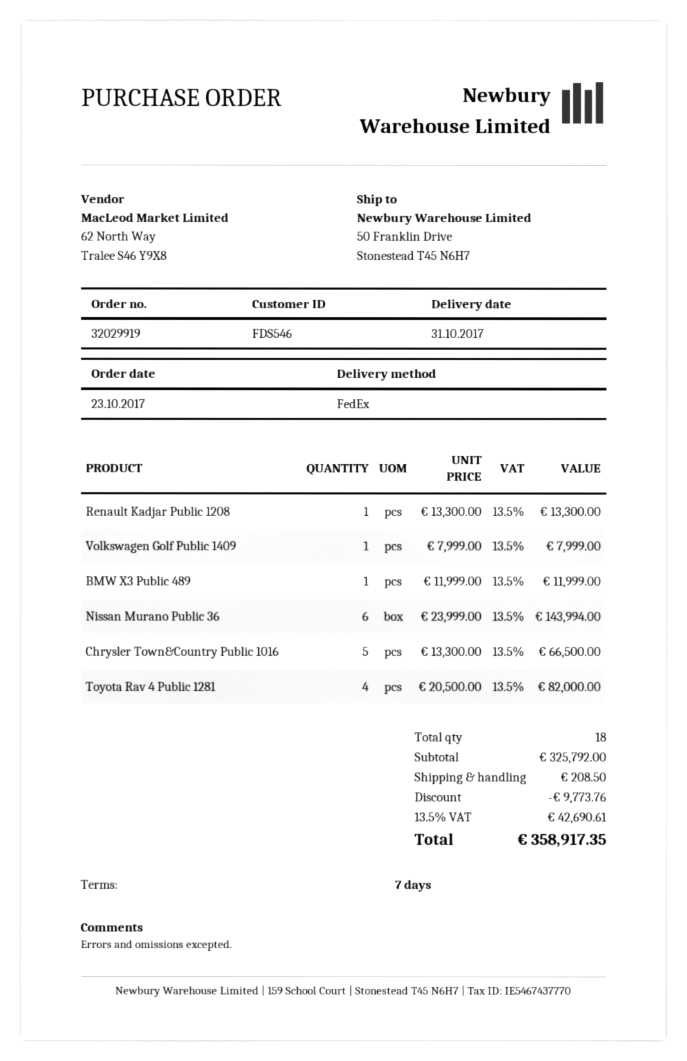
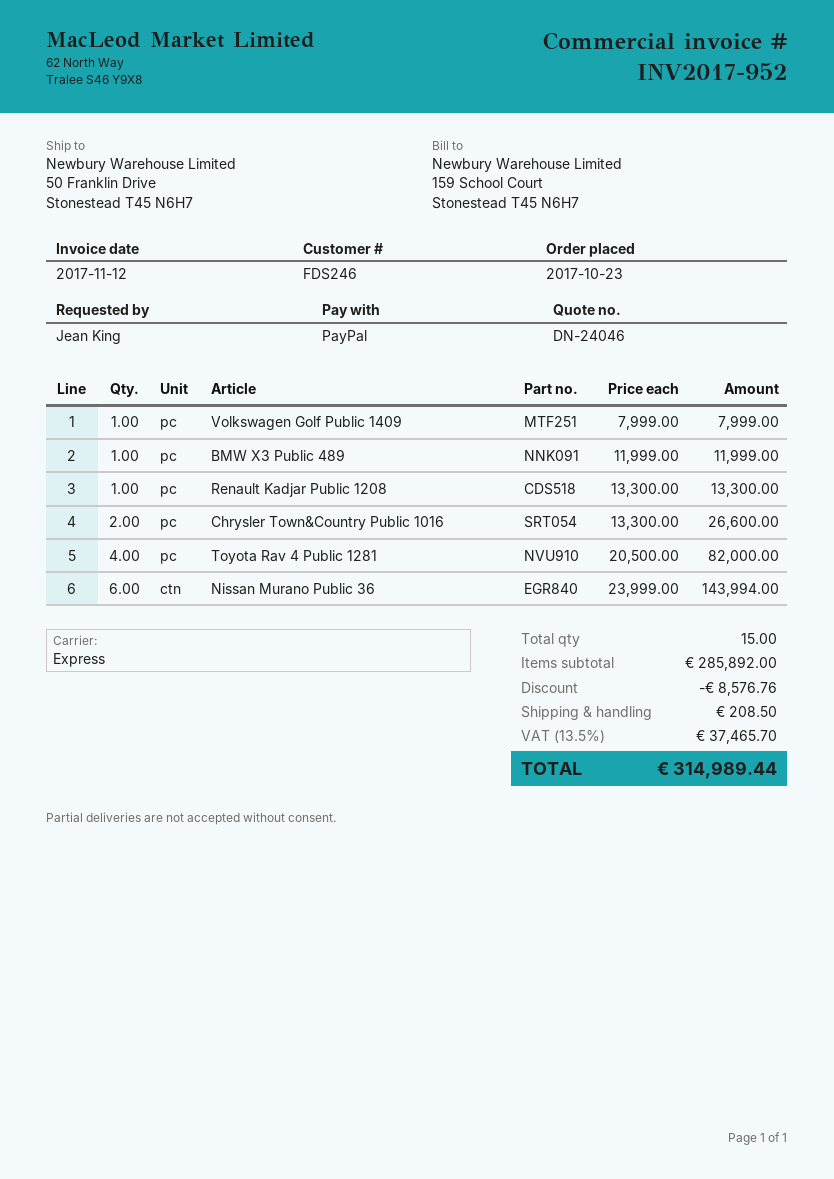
customer number: FDS546 -> FDS246
shipping method: FedEx -> express
Chrysler Town&Country Public 1016: 5 x 13300.00 = 66500.00 -> 2 x 13300.00 = 26600.00
total quantity: 18 -> 15
subtotal: 325792.00 -> 285892.00
discount: 9773.76 -> 8576.76
tax: 13.5% = 42690.61 -> 13.5% = 37465.70
total: 358917.35 -> 314989.44

